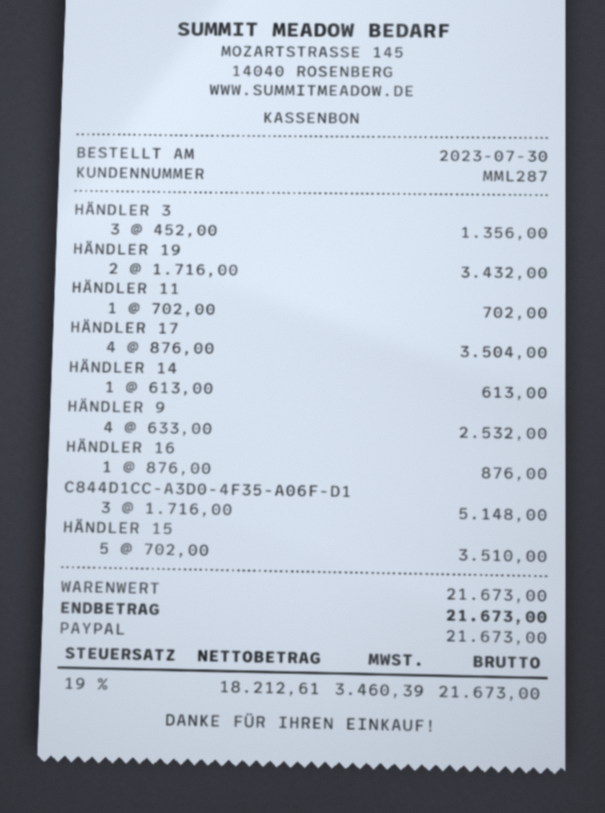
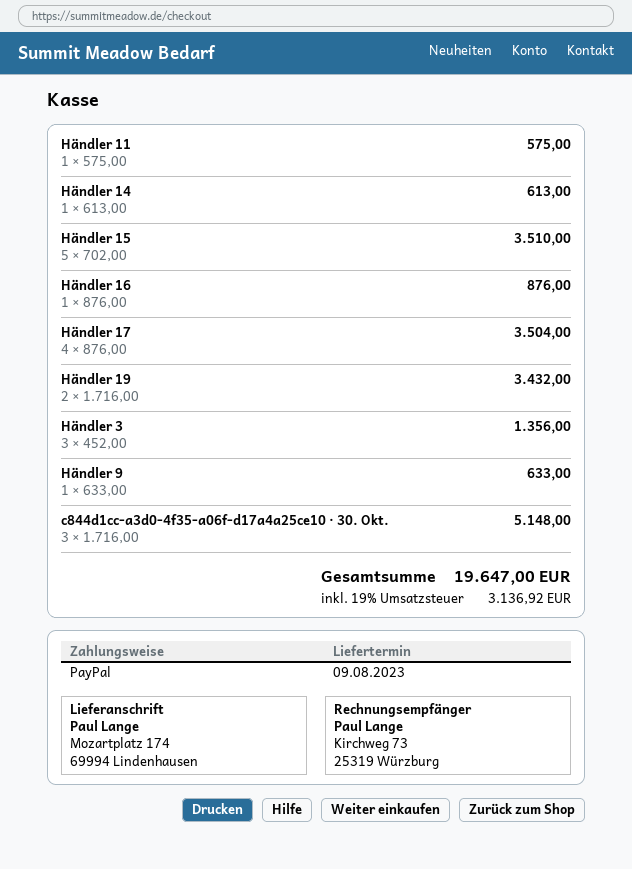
HÄNDLER 11: 1 x 702.00 = 702.00 -> 1 x 575.00 = 575.00
HÄNDLER 9: 4 x 633.00 = 2532.00 -> 1 x 633.00 = 633.00
tax: 19% = 3460.39 -> 19% = 3136.92
total: 21673.00 -> 19647.00

